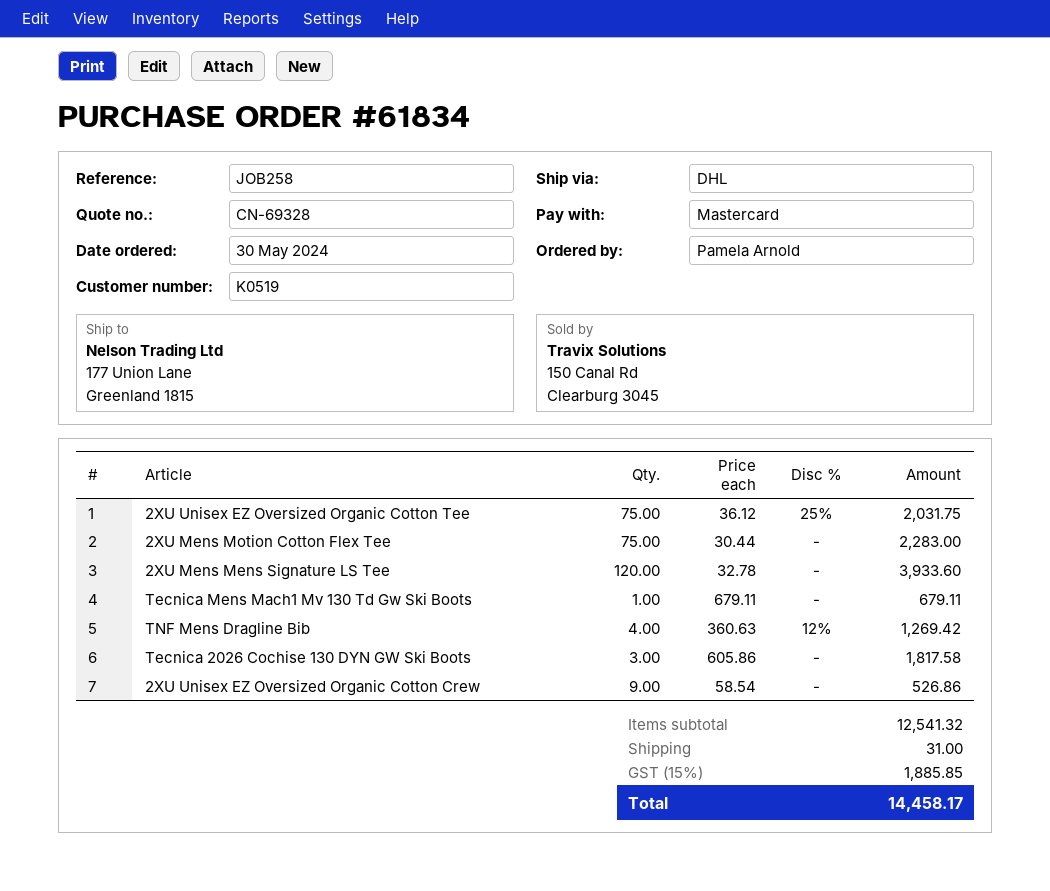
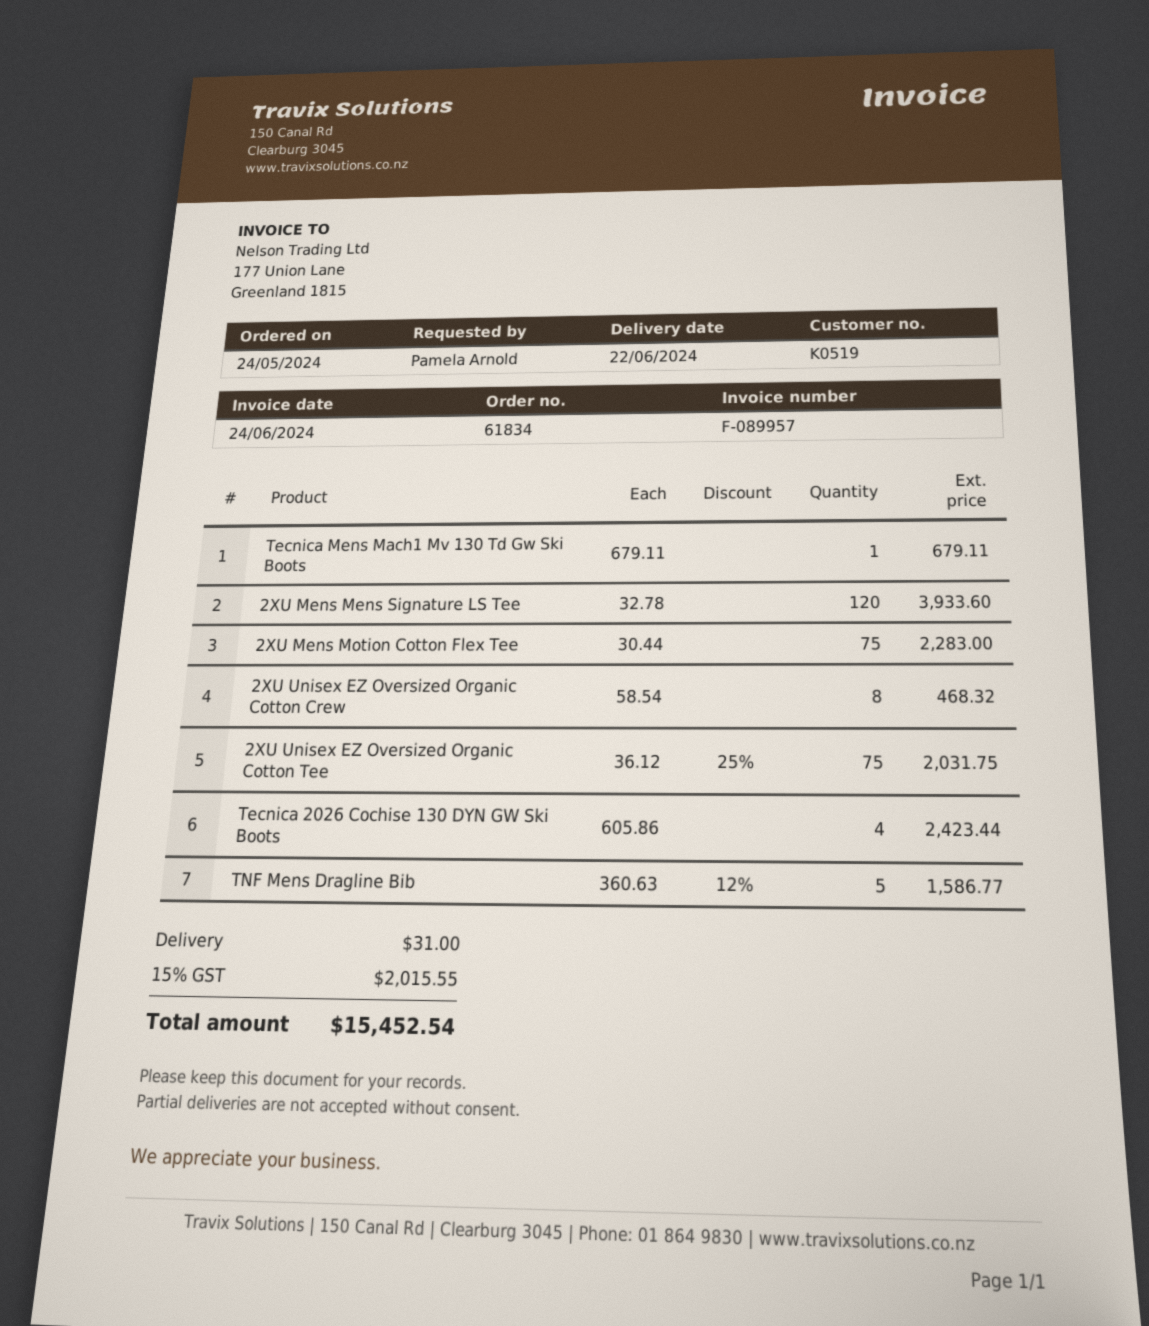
order date: 2024-05-30 -> 2024-05-24
TNF Mens Dragline Bib: 4 x 360.63 - 12% = 1269.42 -> 5 x 360.63 - 12% = 1586.77
Tecnica 2026 Cochise 130 DYN GW Ski Boots: 3 x 605.86 = 1817.58 -> 4 x 605.86 = 2423.44
2XU Unisex EZ Oversized Organic Cotton Crew: 9 x 58.54 = 526.86 -> 8 x 58.54 = 468.32
tax: 15% = 1885.85 -> 15% = 2015.55
total: 14458.17 -> 15452.54

